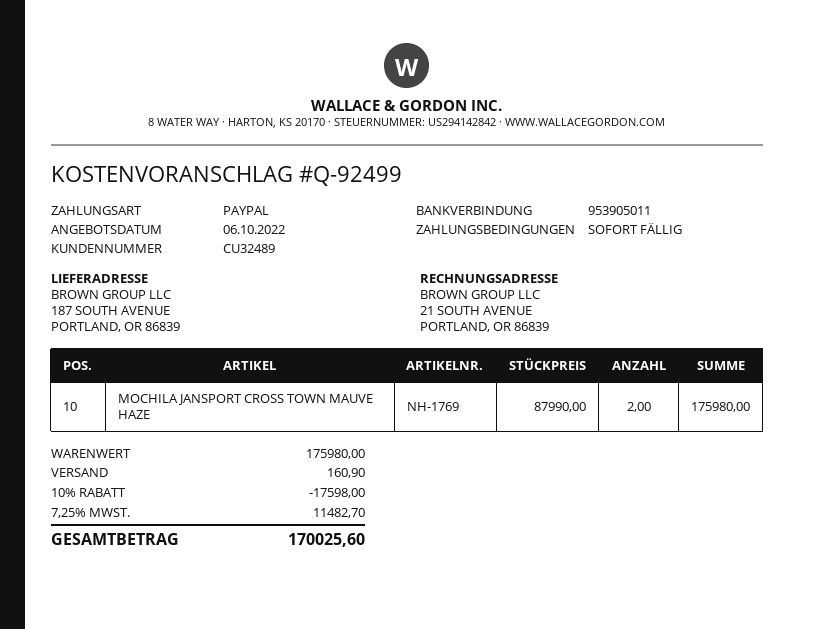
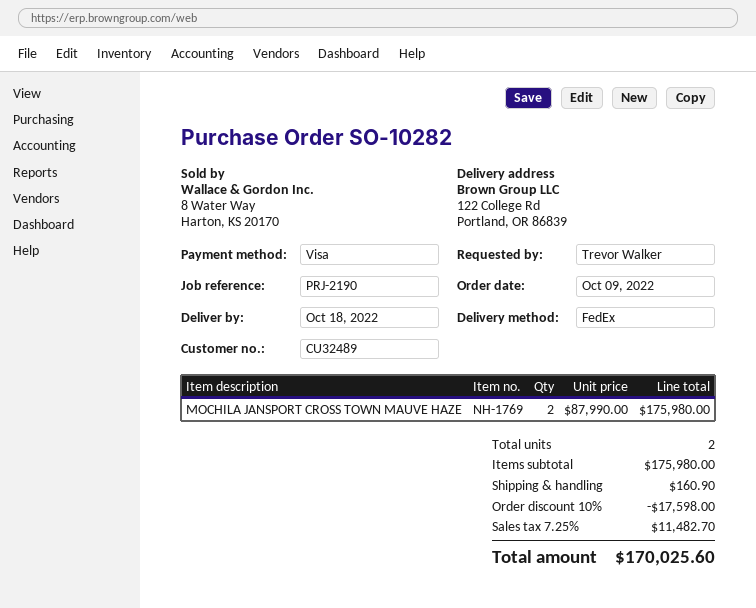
payment method: PayPal -> Visa
ship to: 187 SOUTH AVENUE, PORTLAND, OR 86839 -> 122 College Rd, Portland, OR 86839

